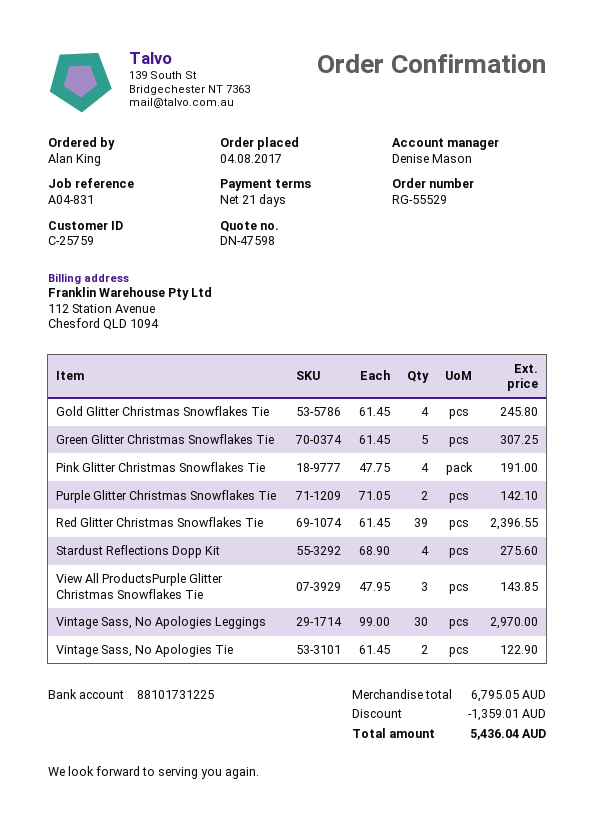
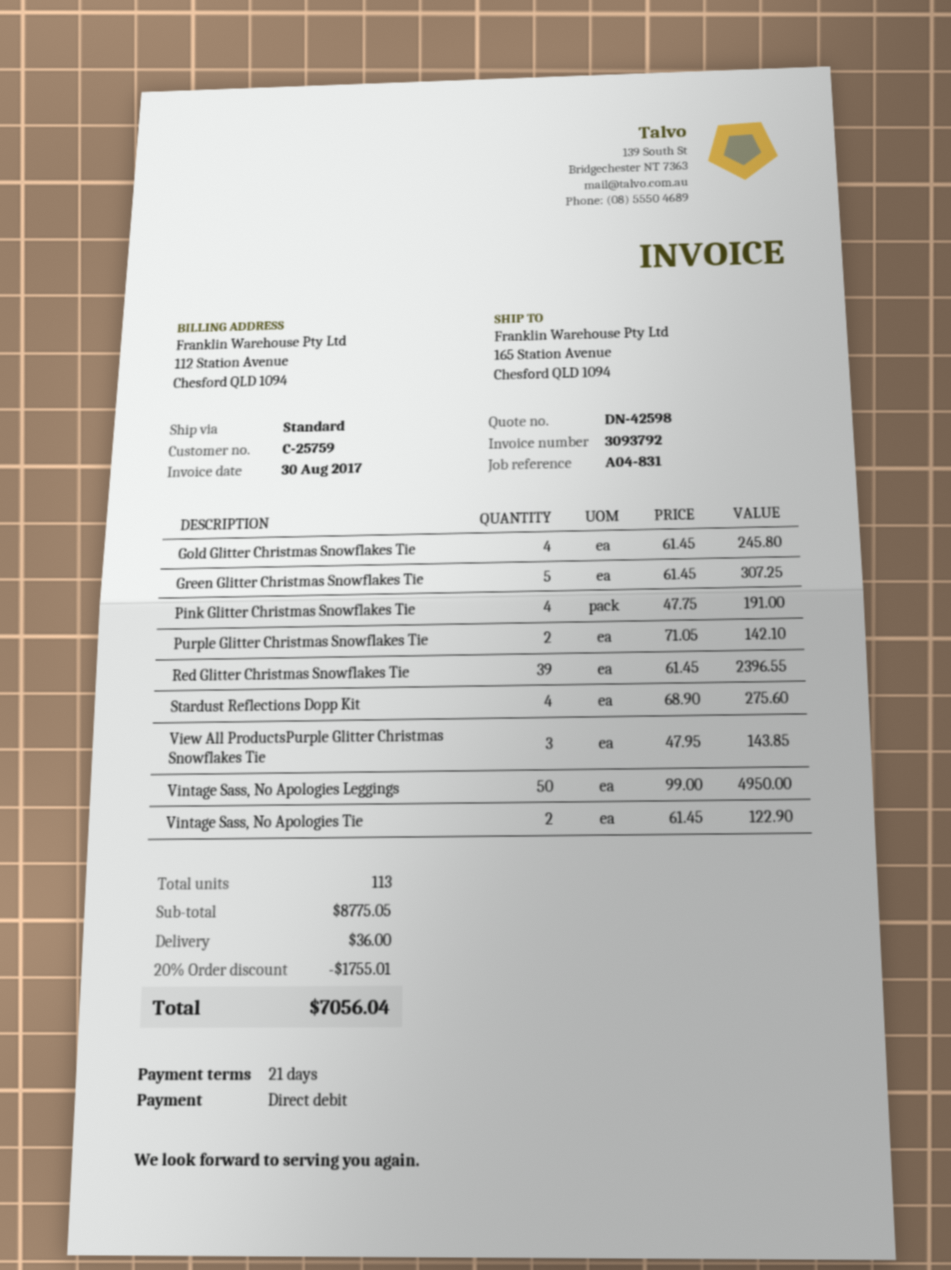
quote number: DN-47598 -> DN-42598
Vintage Sass, No Apologies Leggings: 30 x 99.00 = 2970.00 -> 50 x 99.00 = 4950.00
subtotal: 6795.05 -> 8775.05
discount: 1359.01 -> 1755.01
shipping: none -> 36.00
total: 5436.04 -> 7056.04

